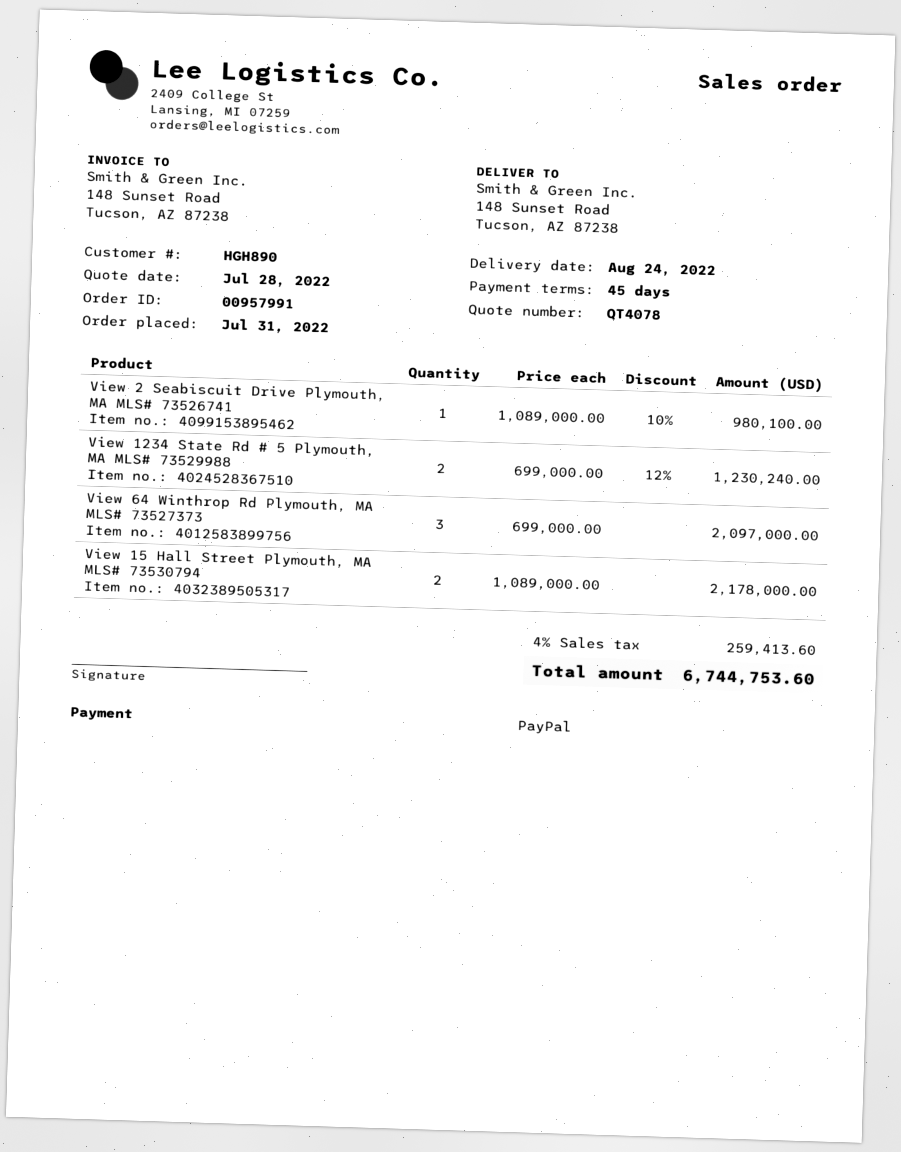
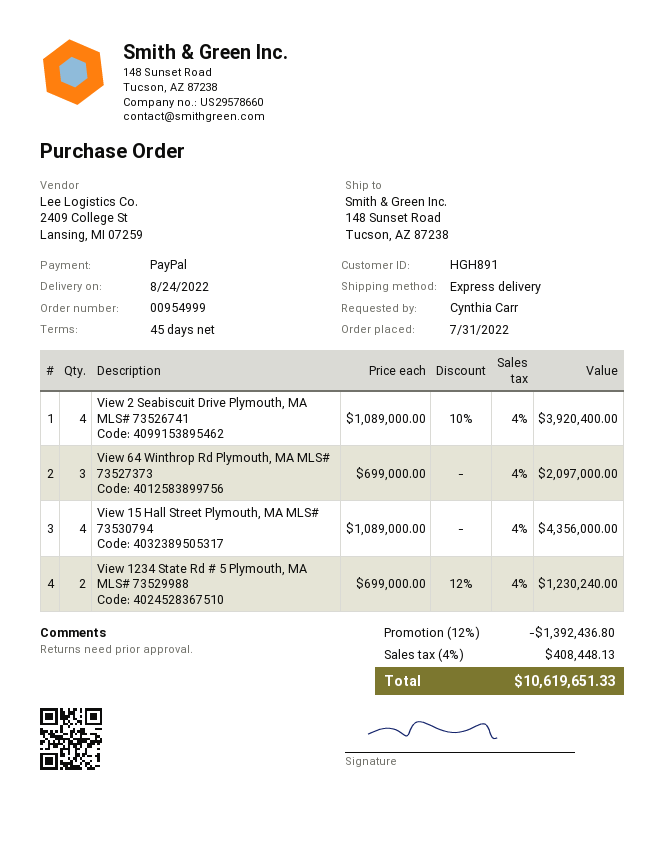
order number: 00957991 -> 00954999
customer number: HGH890 -> HGH891
View 2 Seabiscuit Drive Plymouth, MA MLS# 73526741: 1 x 1089000.00 - 10% = 980100.00 -> 4 x 1089000.00 - 10% = 3920400.00
View 15 Hall Street Plymouth, MA MLS# 73530794: 2 x 1089000.00 = 2178000.00 -> 4 x 1089000.00 = 4356000.00
discount: none -> 12% = 1392436.80
tax: 4% = 259413.60 -> 4% = 408448.13
total: 6744753.60 -> 10619651.33

